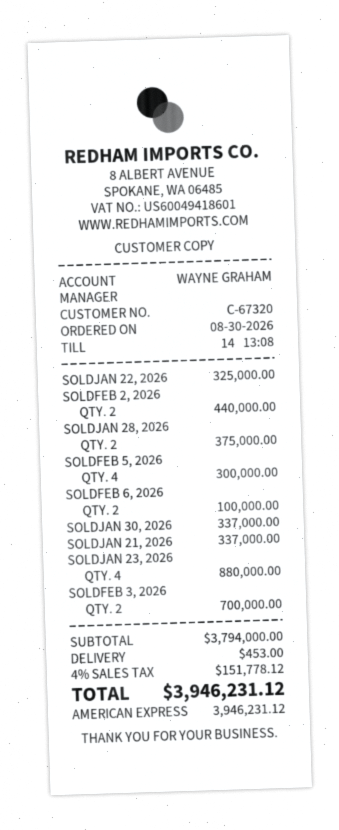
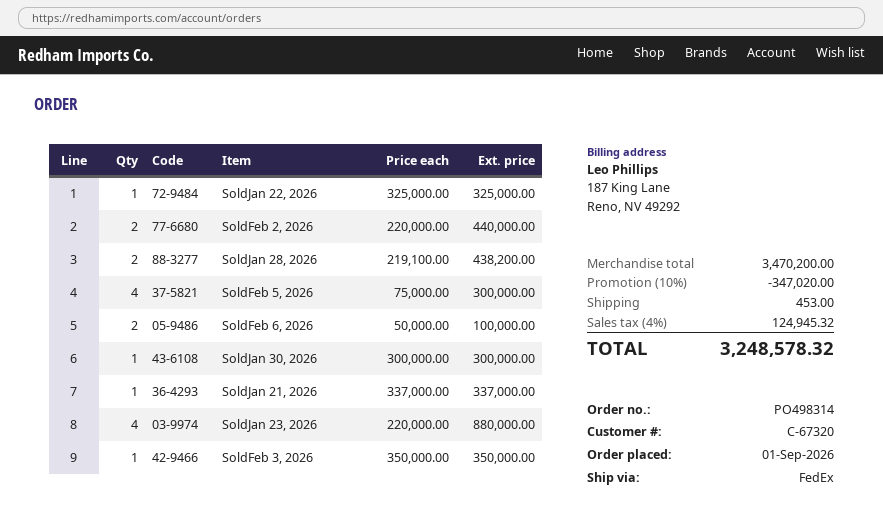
order date: 2026-08-30 -> 2026-09-01
SOLDJAN 28, 2026: 2 for 375000.00 -> 2 for 438200.00
SOLDJAN 30, 2026: 1 for 337000.00 -> 1 for 300000.00
SOLDFEB 3, 2026: 2 for 700000.00 -> 1 for 350000.00
subtotal: 3794000.00 -> 3470200.00
discount: none -> 10% = 347020.00
tax: 4% = 151778.12 -> 4% = 124945.32
total: 3946231.12 -> 3248578.32

